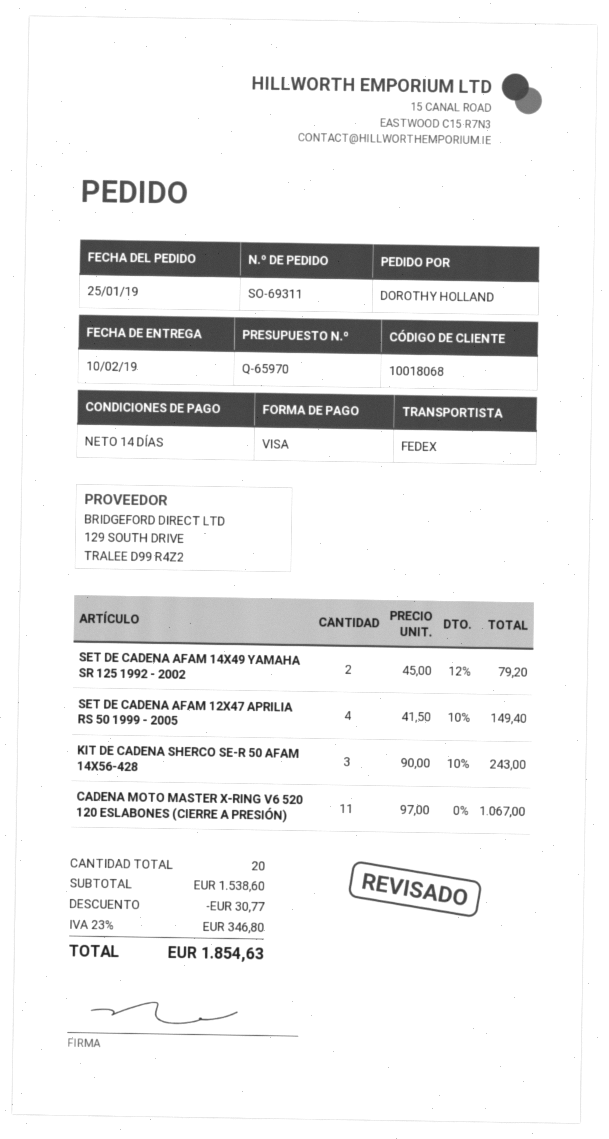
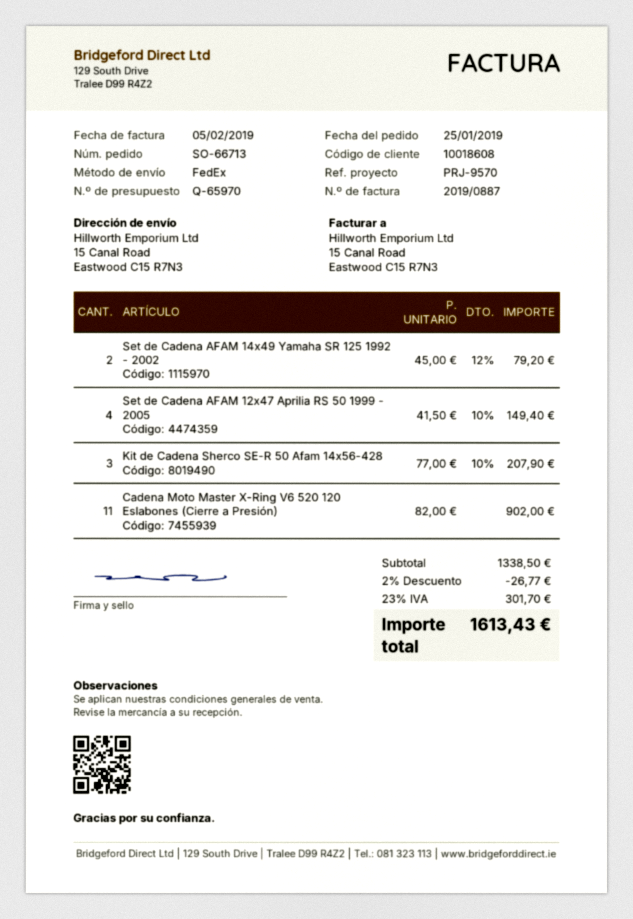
order number: SO-69311 -> SO-66713
customer number: 10018068 -> 10018608
KIT DE CADENA SHERCO SE-R 50 AFAM 14X56-428: 3 x 90.00 - 10% = 243.00 -> 3 x 77.00 - 10% = 207.90
CADENA MOTO MASTER X-RING V6 520 120 ESLABONES (CIERRE A PRESIÓN): 11 x 97.00 = 1067.00 -> 11 x 82.00 = 902.00
subtotal: 1538.60 -> 1338.50
discount: 30.77 -> 26.77
tax: 23% = 346.80 -> 23% = 301.70
total: 1854.63 -> 1613.43

